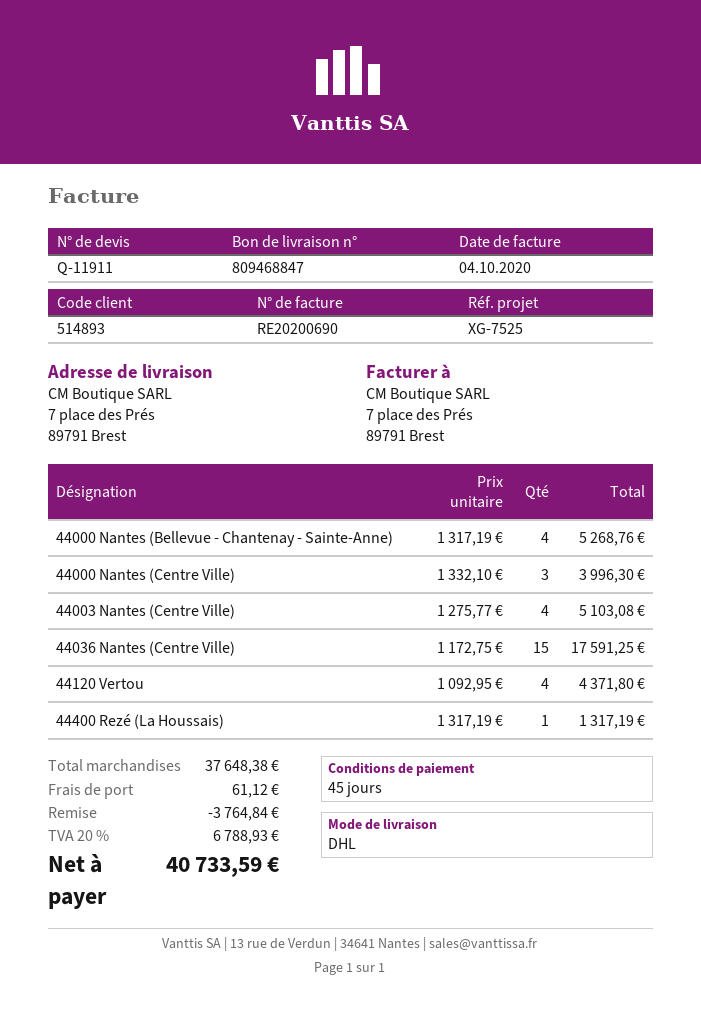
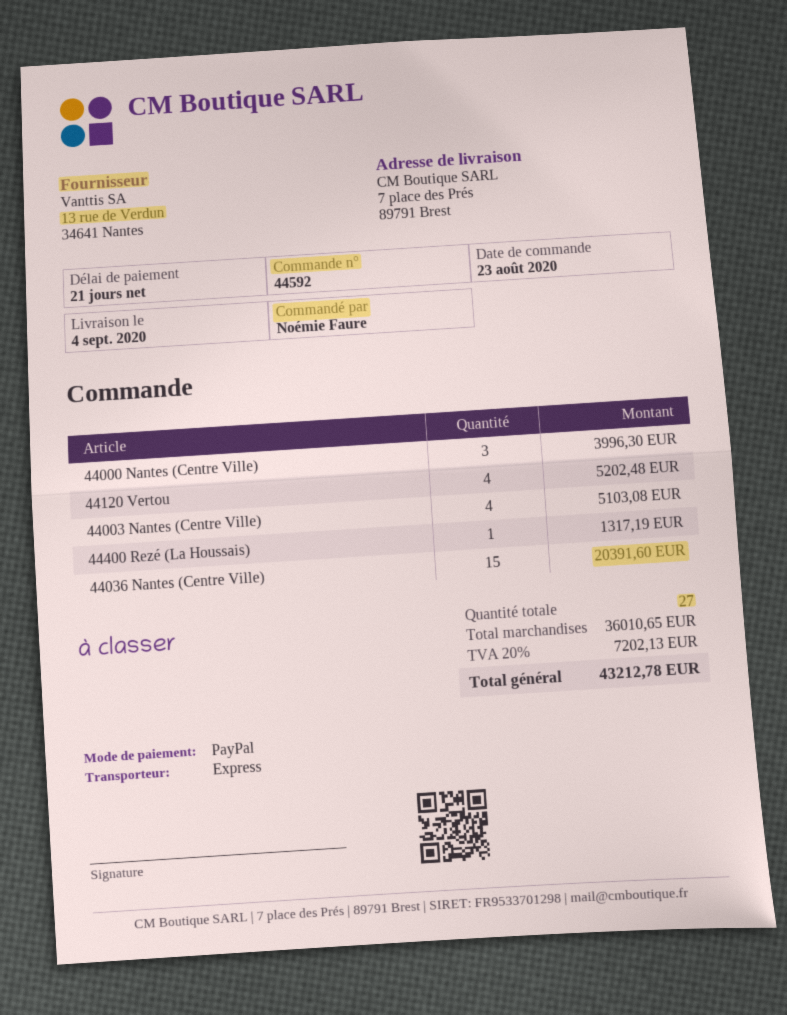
payment terms: 45 days -> 21 days
shipping method: DHL -> express
44000 Nantes (Bellevue - Chantenay - Sainte-Anne): 4 for 5268.76 -> none
44036 Nantes (Centre Ville): 15 for 17591.25 -> 15 for 20391.60
44120 Vertou: 4 for 4371.80 -> 4 for 5202.48
subtotal: 37648.38 -> 36010.65
discount: 3764.84 -> none
shipping: 61.12 -> none
tax: 20% = 6788.93 -> 20% = 7202.13
total: 40733.59 -> 43212.78

